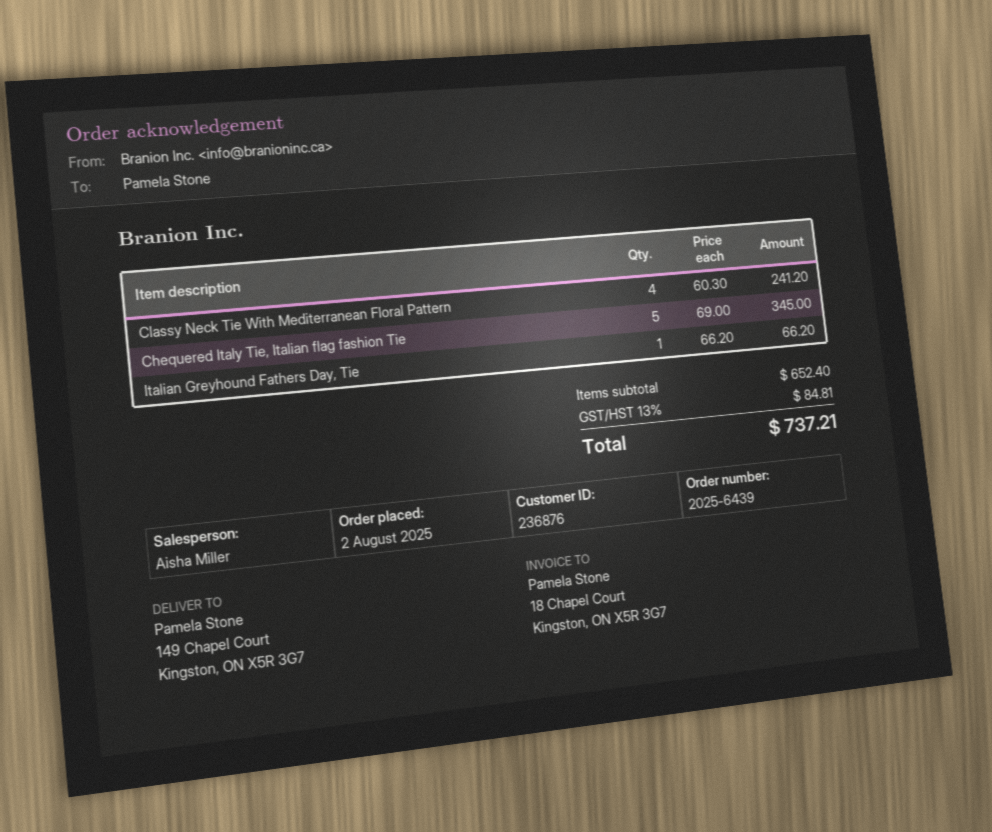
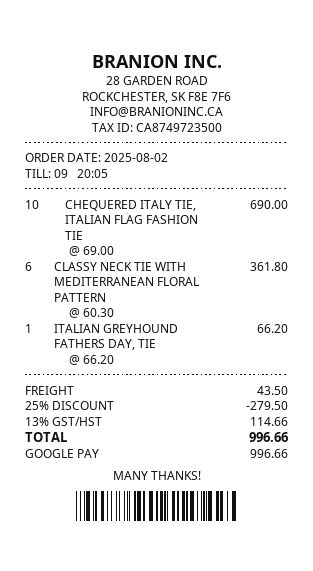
Classy Neck Tie With Mediterranean Floral Pattern: 4 x 60.30 = 241.20 -> 6 x 60.30 = 361.80
Chequered Italy Tie, Italian flag fashion Tie: 5 x 69.00 = 345.00 -> 10 x 69.00 = 690.00
discount: none -> 25% = 279.50
shipping: none -> 43.50
tax: 13% = 84.81 -> 13% = 114.66
total: 737.21 -> 996.66

